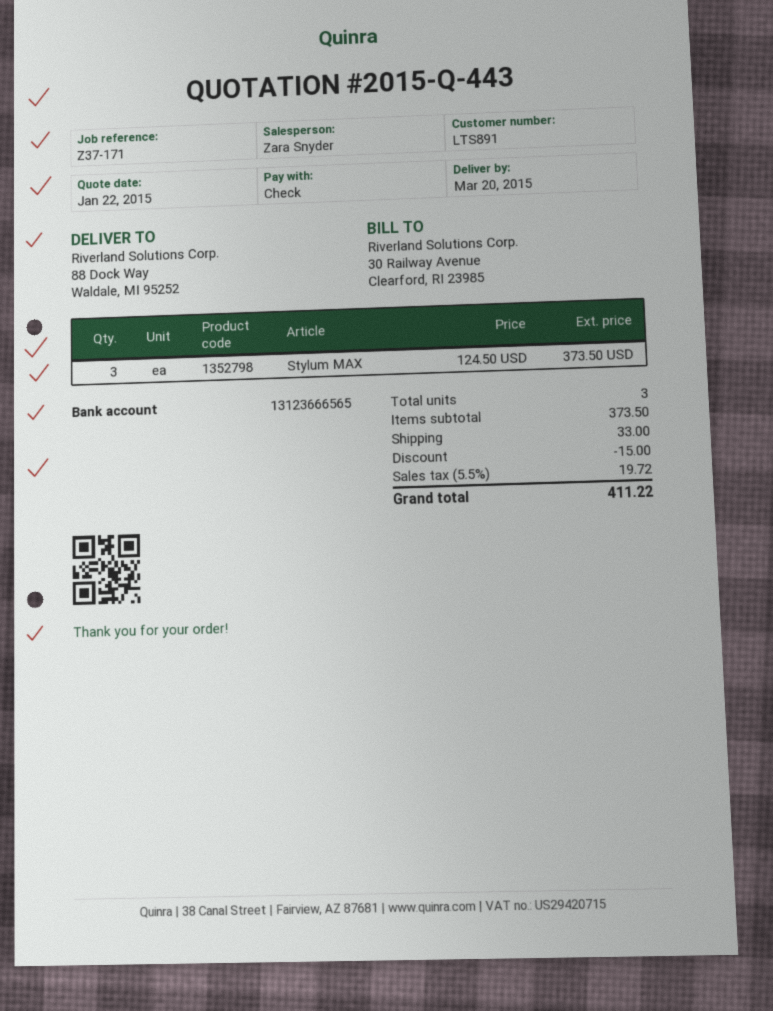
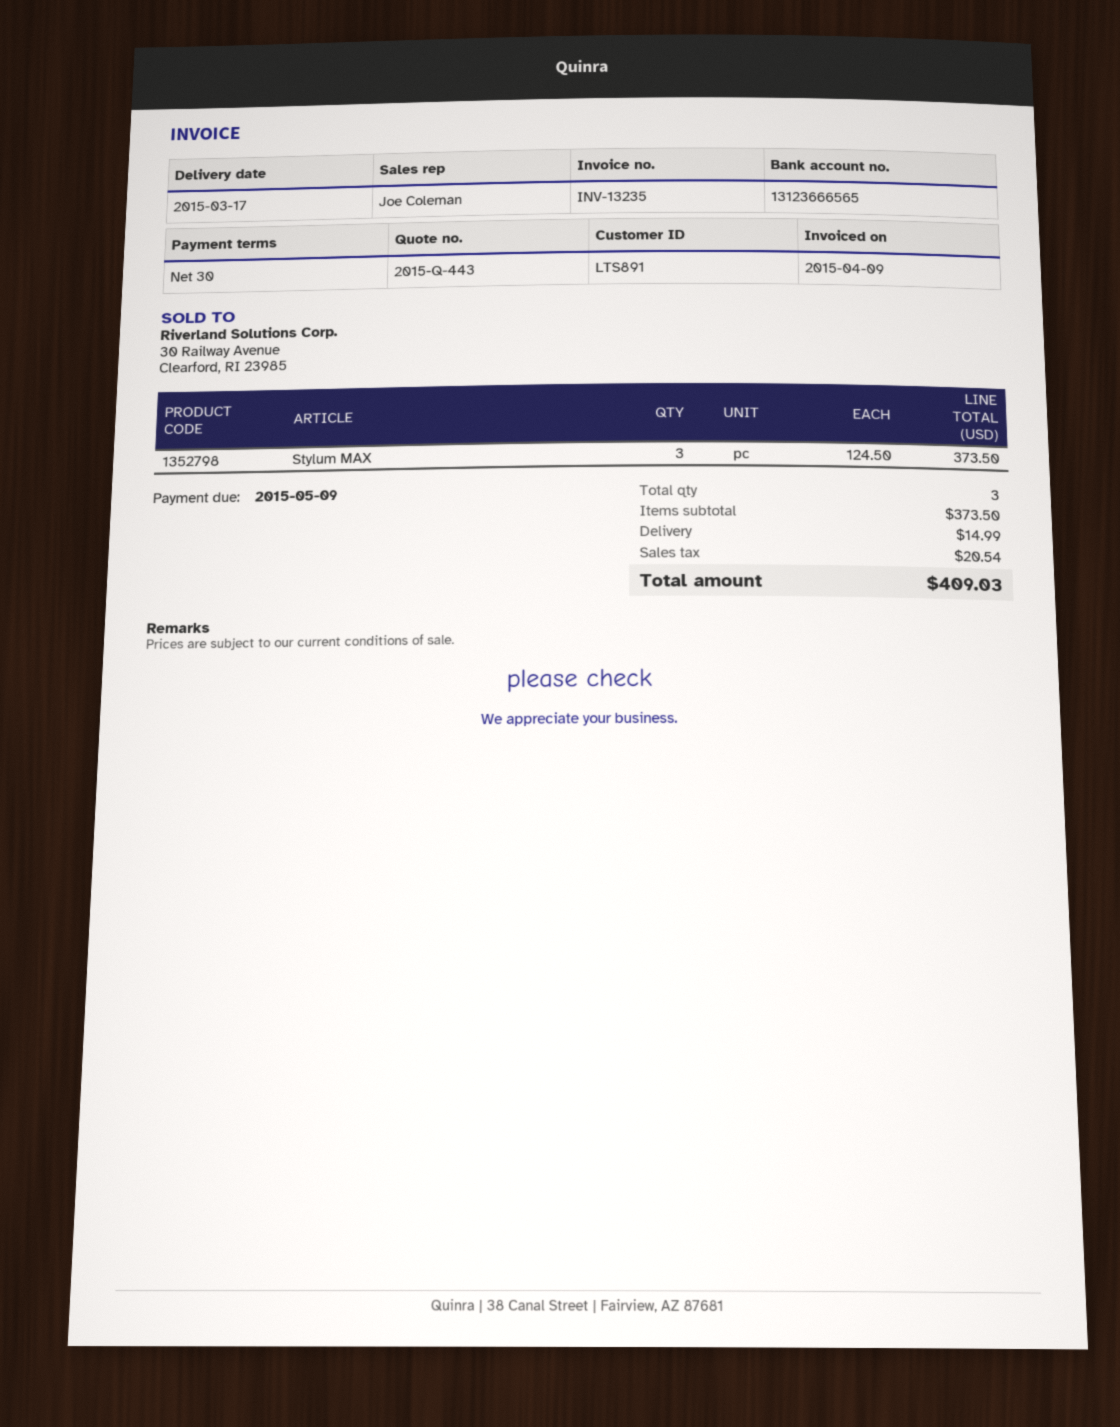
delivery date: 2015-03-20 -> 2015-03-17
sales rep: Zara Snyder -> Joe Coleman
discount: 15.00 -> none
shipping: 33.00 -> 14.99
tax: 19.72 -> 20.54
total: 411.22 -> 409.03

